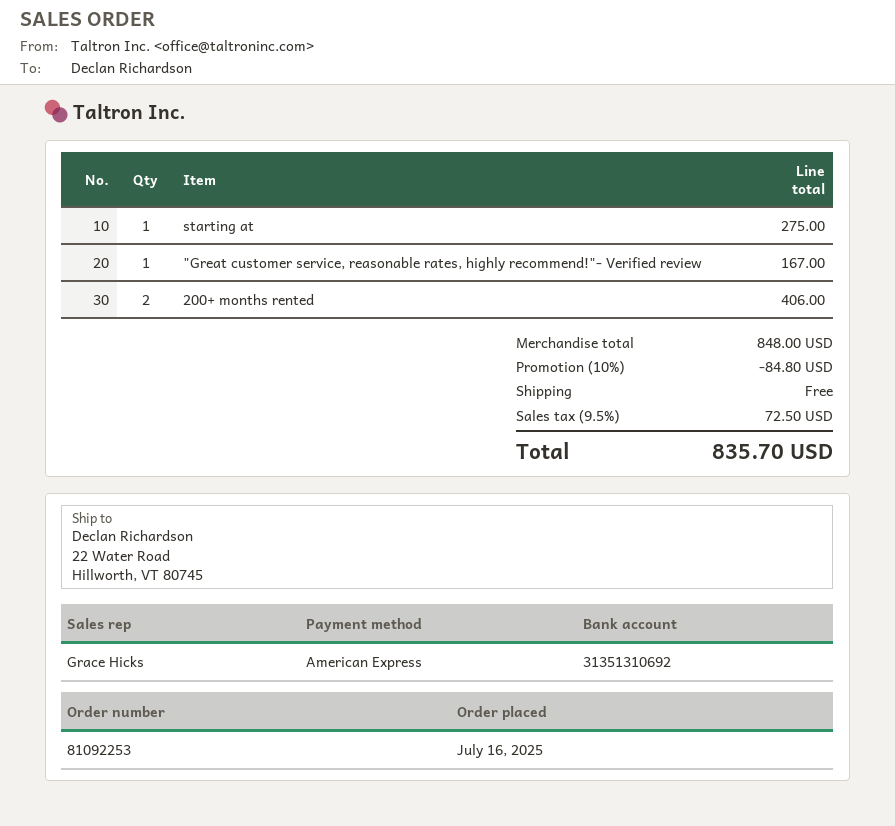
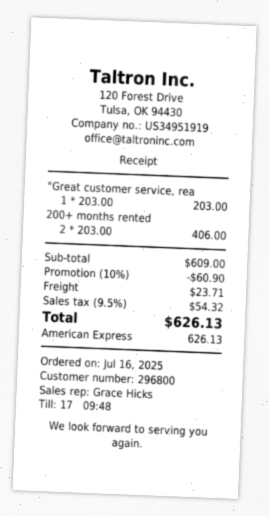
starting at: 1 for 275.00 -> none
"Great customer service, reasonable rates, highly recommend!"- Verified review: 1 for 167.00 -> 1 for 203.00
subtotal: 848.00 -> 609.00
discount: 10% = 84.80 -> 10% = 60.90
shipping: 0.00 -> 23.71
tax: 9.5% = 72.50 -> 9.5% = 54.32
total: 835.70 -> 626.13

